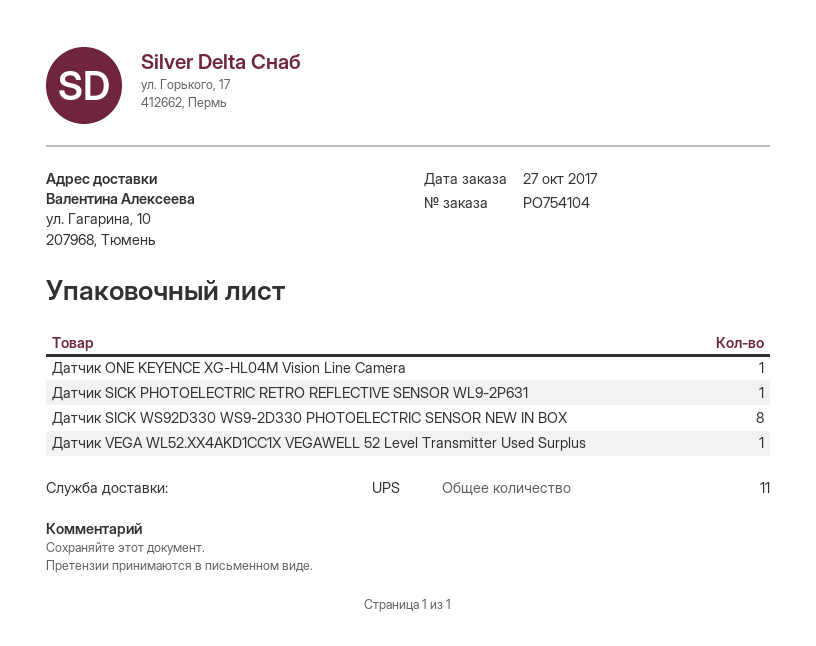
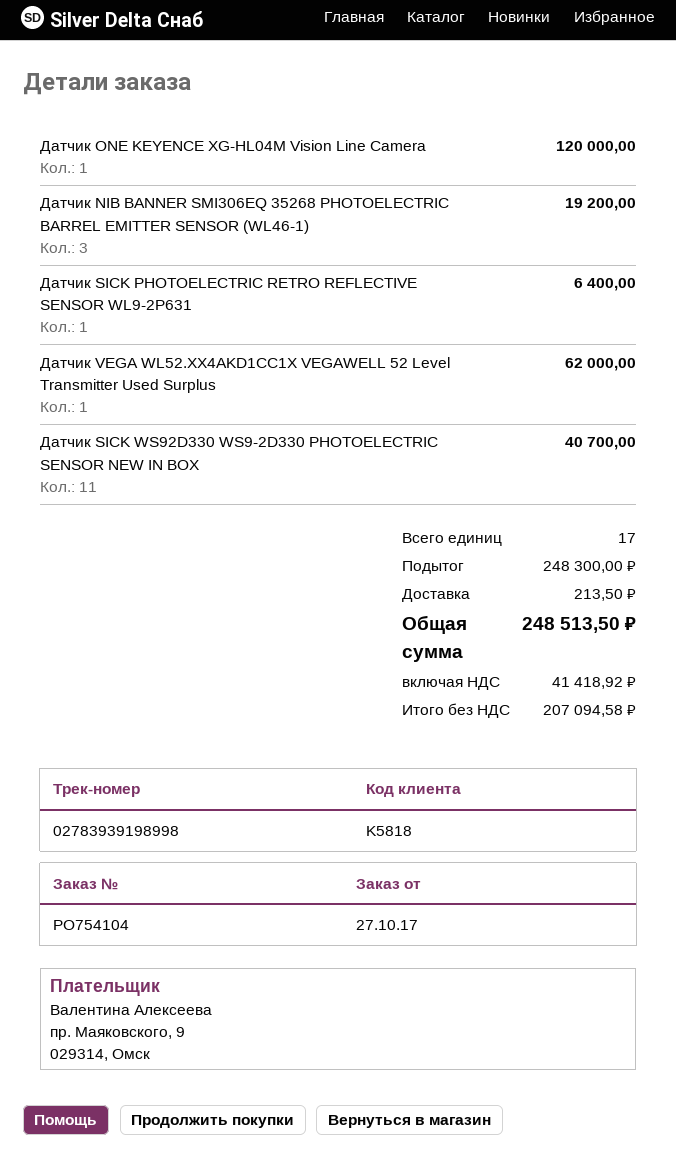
Датчик SICK WS92D330 WS9-2D330 PHOTOELECTRIC SENSOR NEW IN BOX: 8 -> 11
Датчик NIB BANNER SMI306EQ 35268 PHOTOELECTRIC BARREL EMITTER SENSOR (WL46-1): none -> 3
total quantity: 11 -> 17

